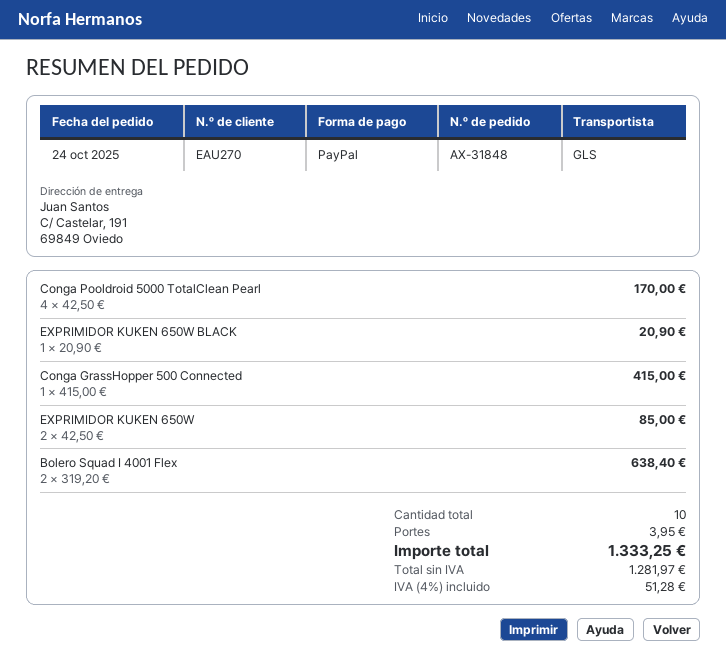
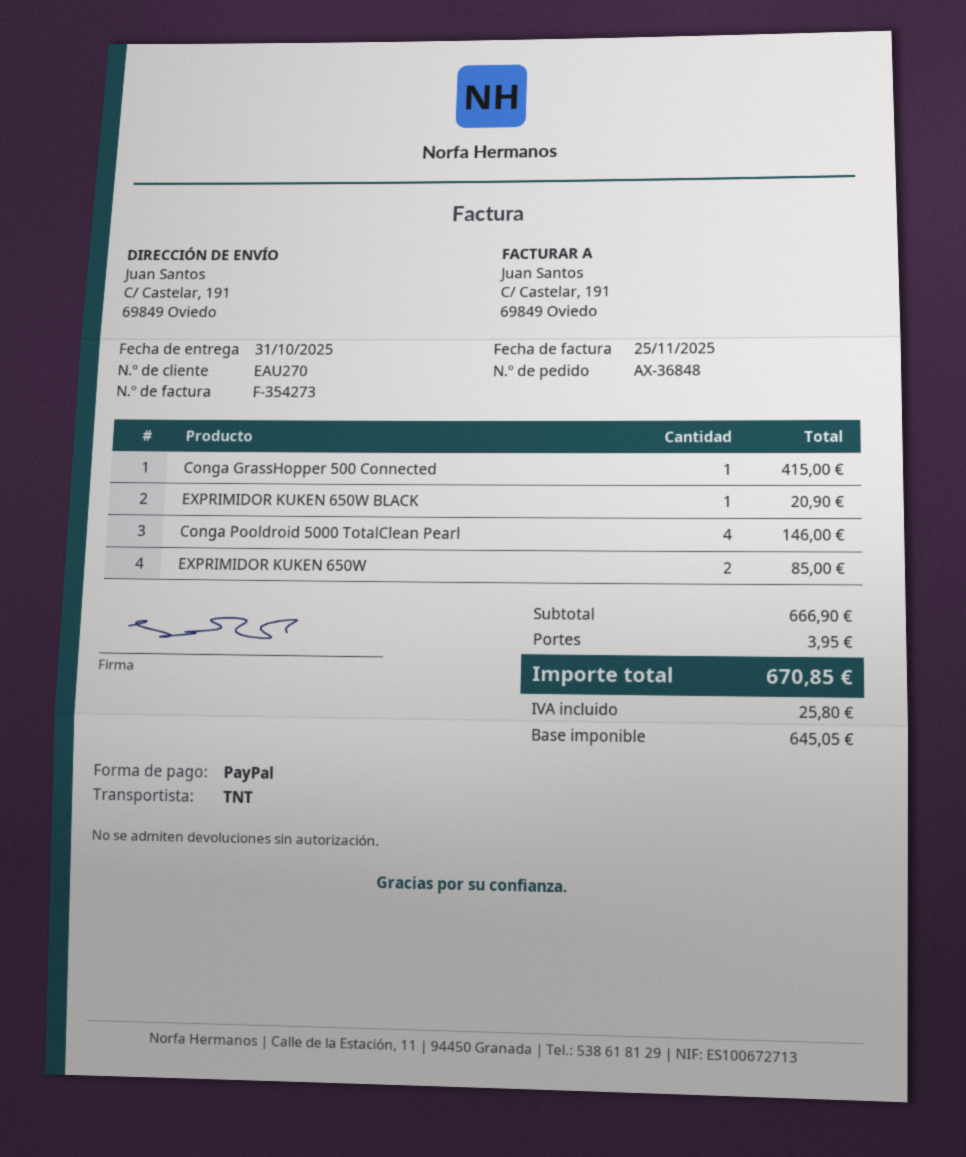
order number: AX-31848 -> AX-36848
shipping method: GLS -> TNT
Conga Pooldroid 5000 TotalClean Pearl: 4 for 170.00 -> 4 for 146.00
Bolero Squad I 4001 Flex: 2 for 638.40 -> none
net: 1281.97 -> 645.05
tax: 51.28 -> 25.80
total: 1333.25 -> 670.85

